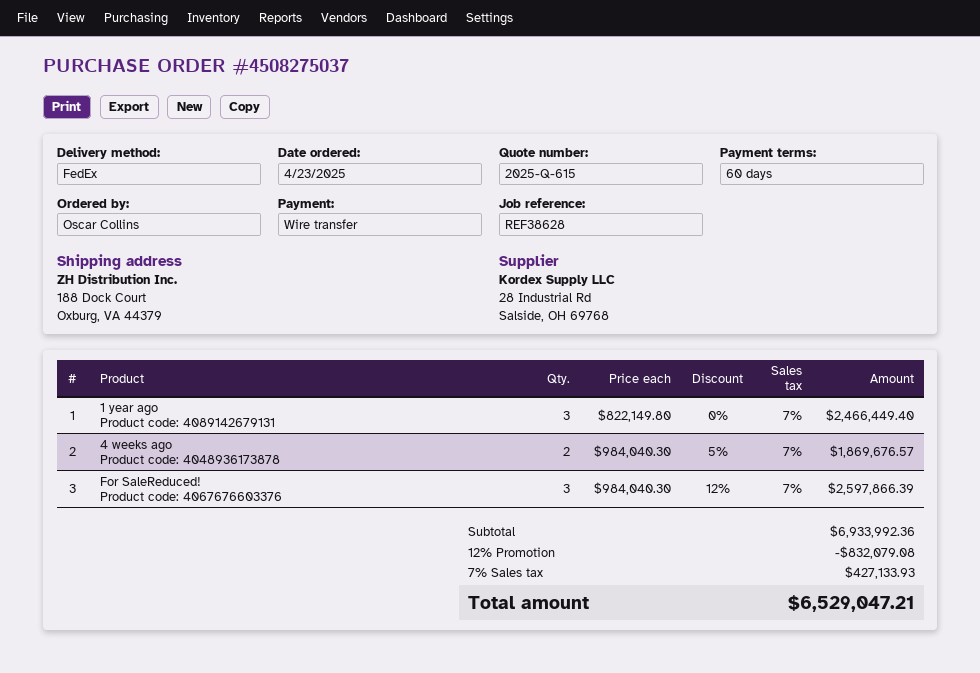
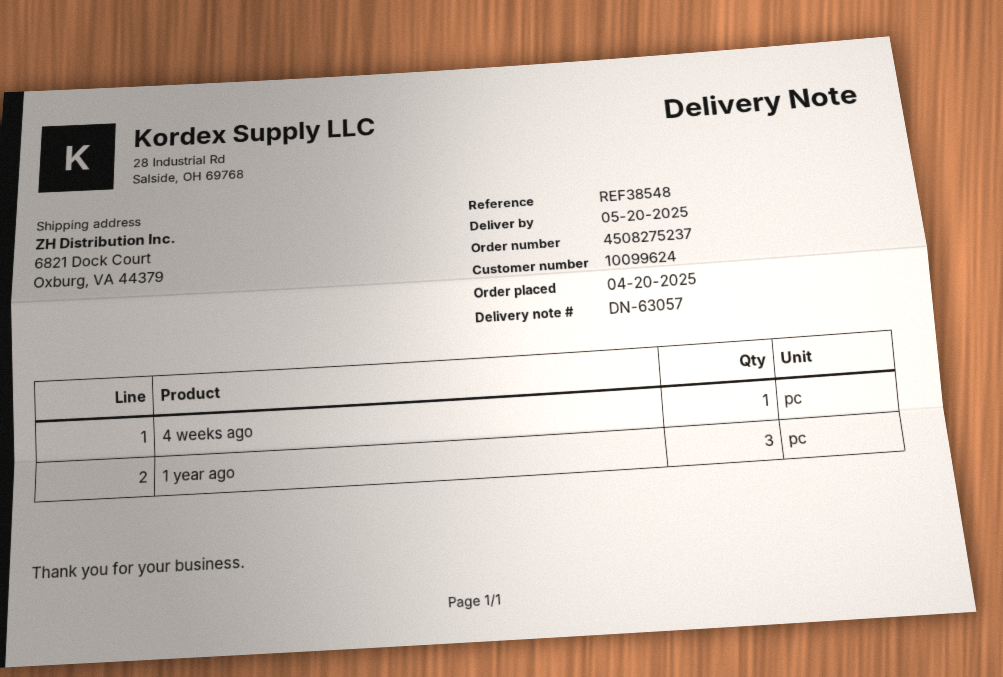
order number: 4508275037 -> 4508275237
order date: 2025-04-23 -> 2025-04-20
reference: REF38628 -> REF38548
ship to: 188 Dock Court, Oxburg, VA 44379 -> 6821 Dock Court, Oxburg, VA 44379
4 weeks ago: 2 -> 1
For SaleReduced!: 3 -> none

